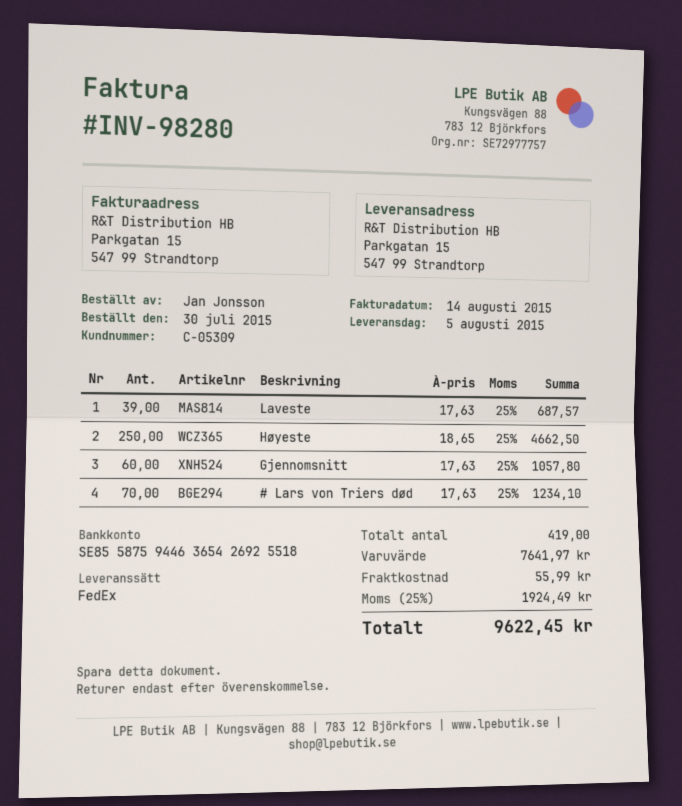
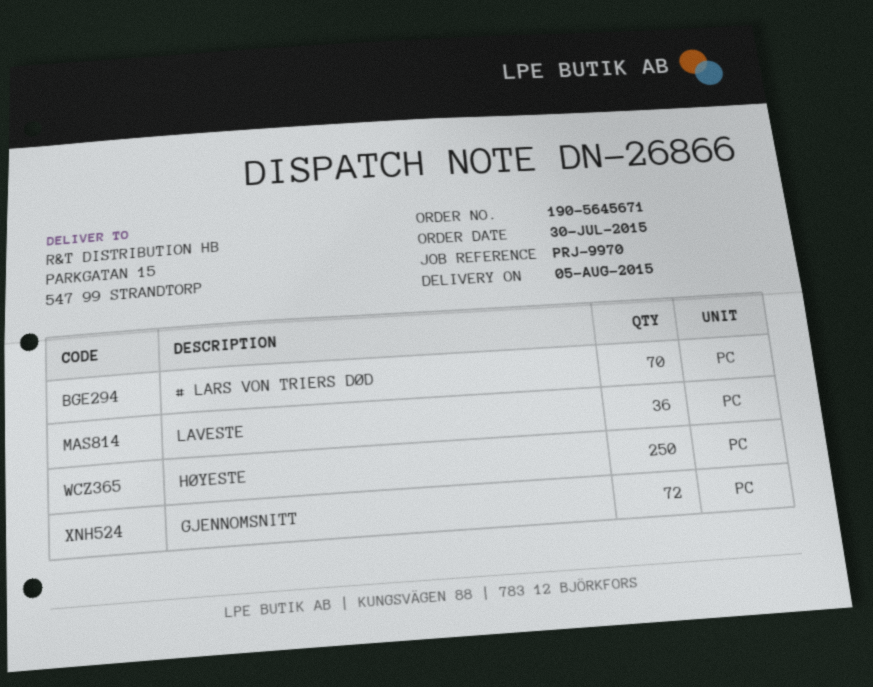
Laveste: 39 -> 36
Gjennomsnitt: 60 -> 72

